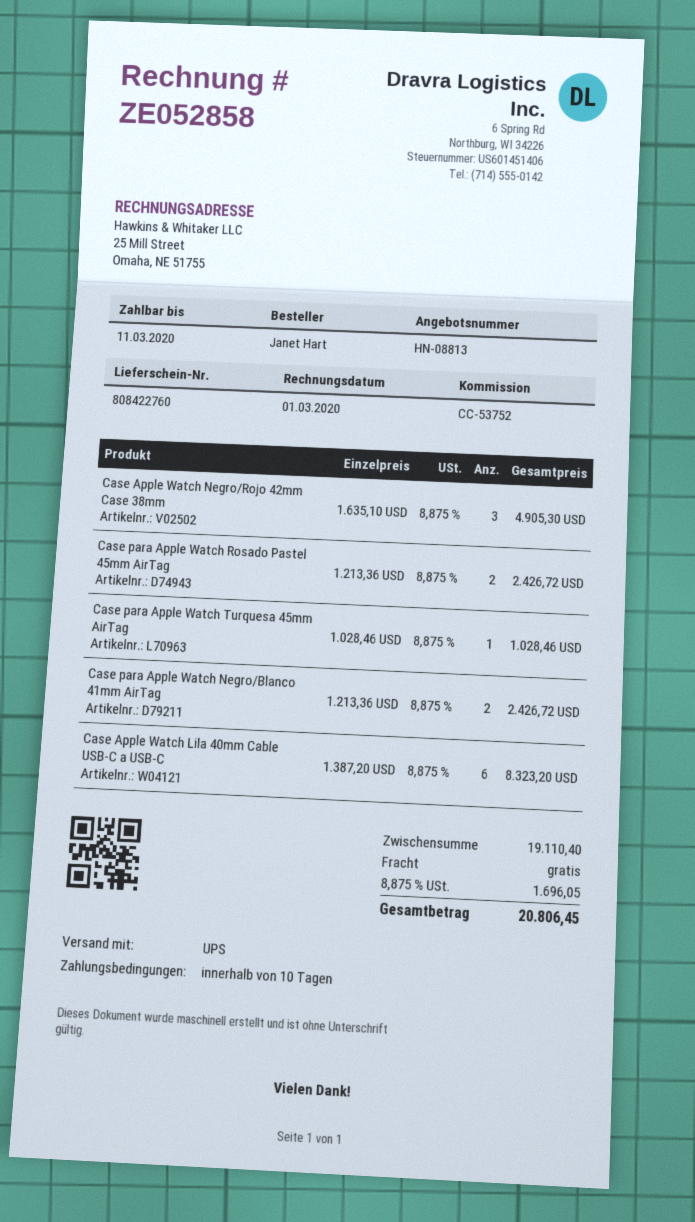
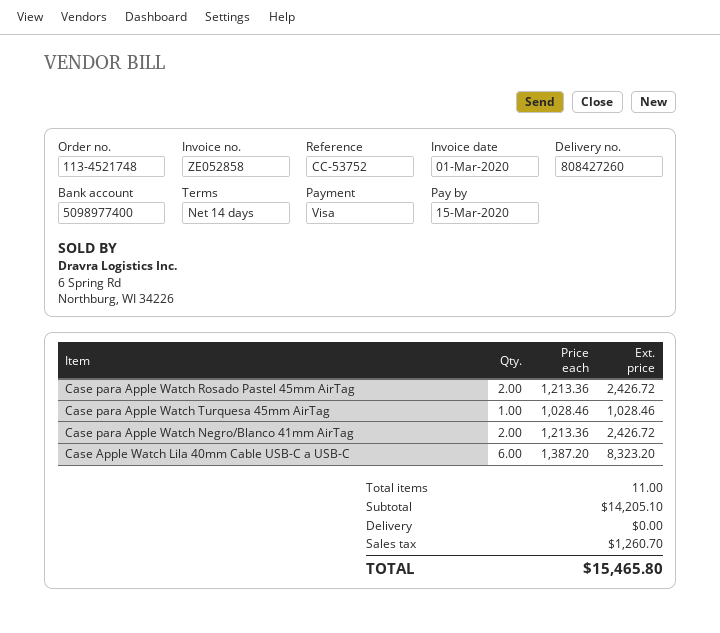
delivery note number: 808422760 -> 808427260
payment terms: 10 days -> 14 days
due date: 2020-03-11 -> 2020-03-15
Case Apple Watch Negro/Rojo 42mm Case 38mm: 3 x 1635.10 = 4905.30 -> none
subtotal: 19110.40 -> 14205.10
tax: 1696.05 -> 1260.70
total: 20806.45 -> 15465.80

